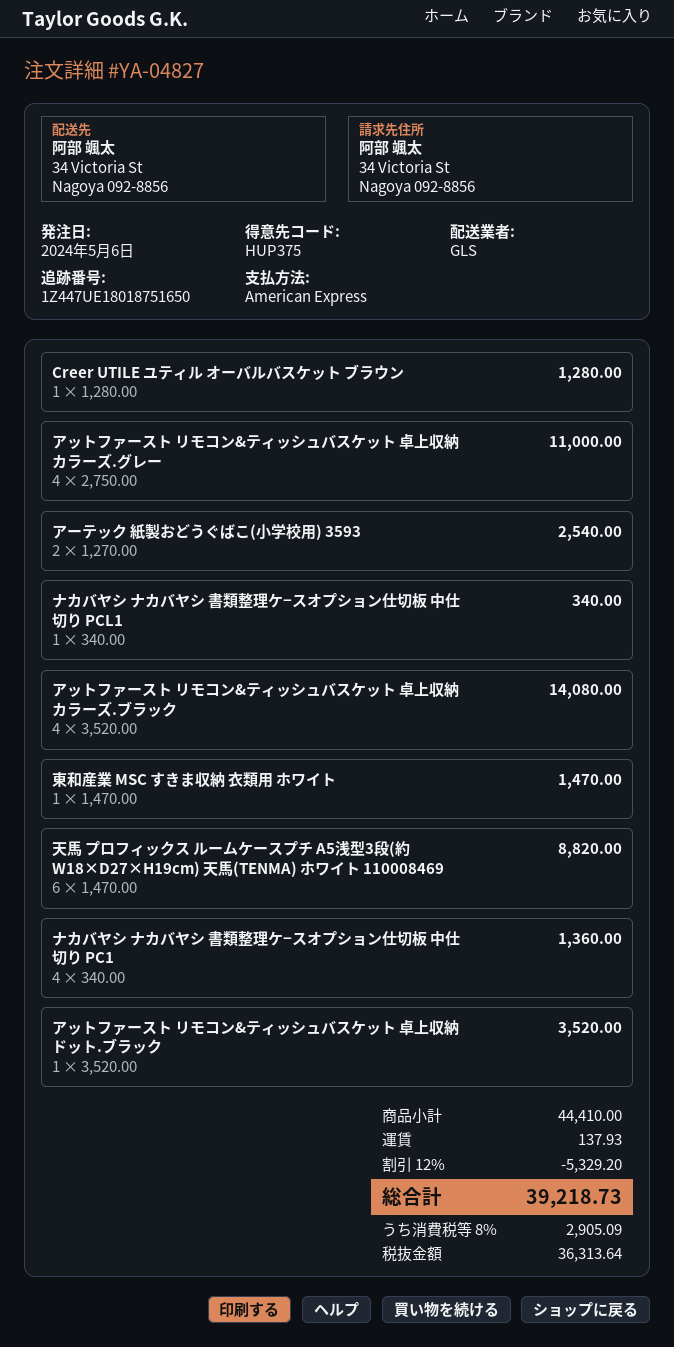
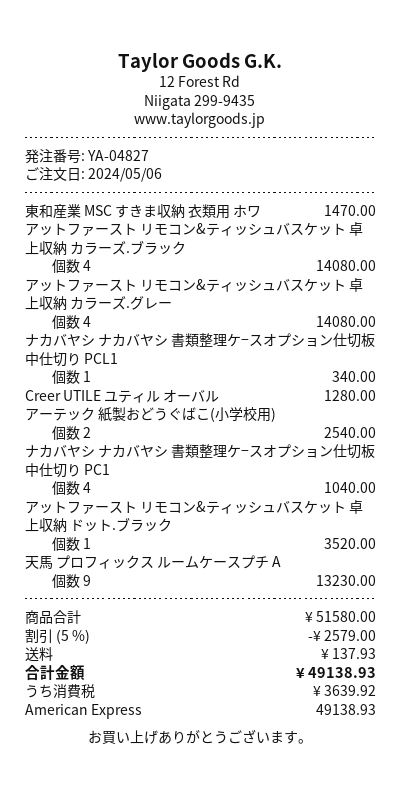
アットファースト リモコン&ティッシュバスケット 卓上収納 カラーズ.グレー: 4 for 11000.00 -> 4 for 14080.00
天馬 プロフィックス ルームケースプチ A5浅型3段(約 W18×D27×H19cm) 天馬(TENMA) ホワイト 110008469: 6 for 8820.00 -> 9 for 13230.00
ナカバヤシ ナカバヤシ 書類整理ケ−スオプション仕切板 中仕切り PC1: 4 for 1360.00 -> 4 for 1040.00
subtotal: 44410.00 -> 51580.00
discount: 12% = 5329.20 -> 5% = 2579.00
tax: 2905.09 -> 3639.92
total: 39218.73 -> 49138.93

